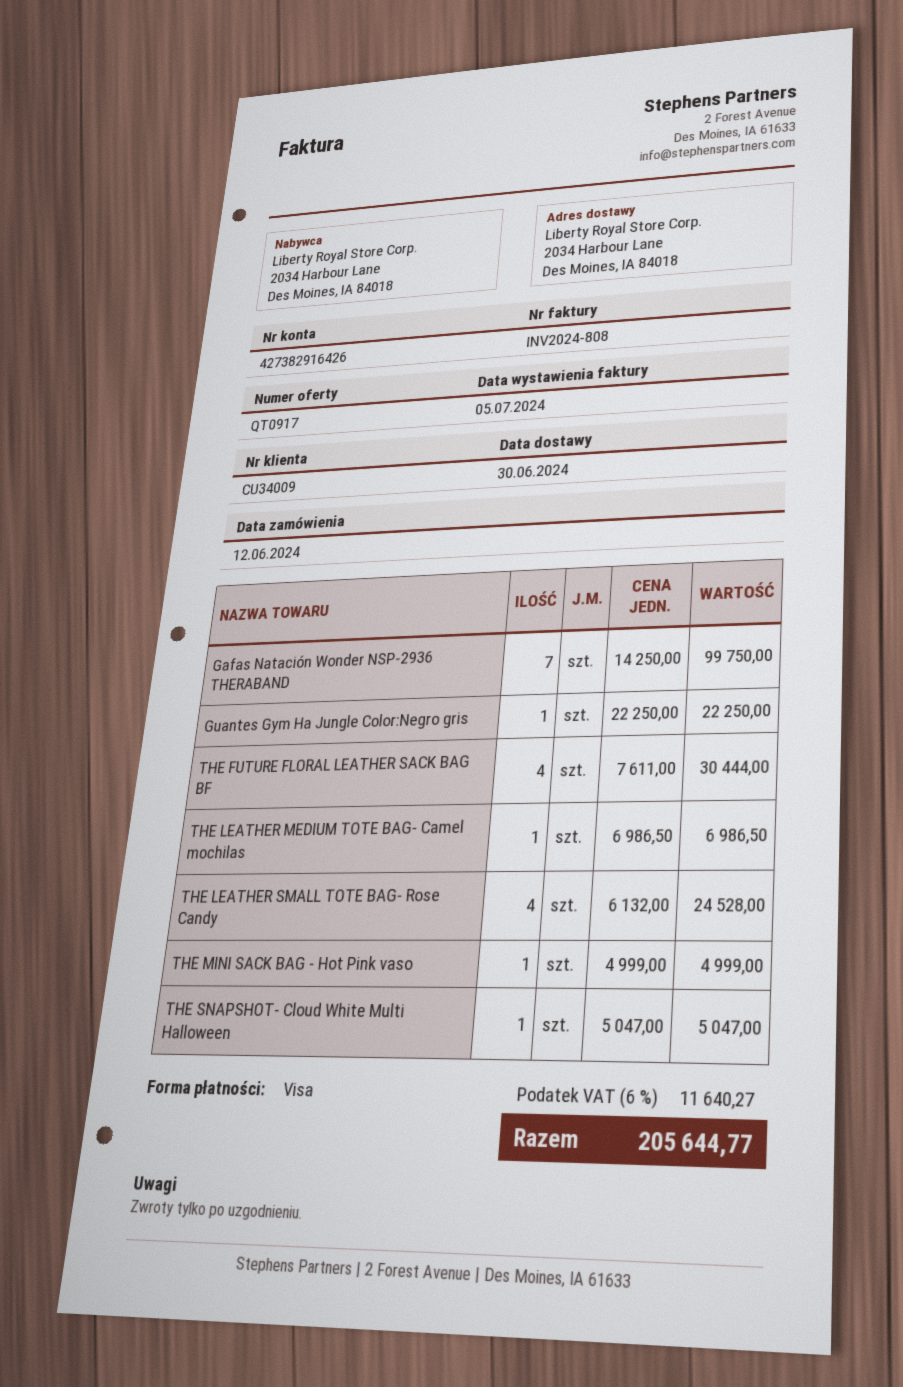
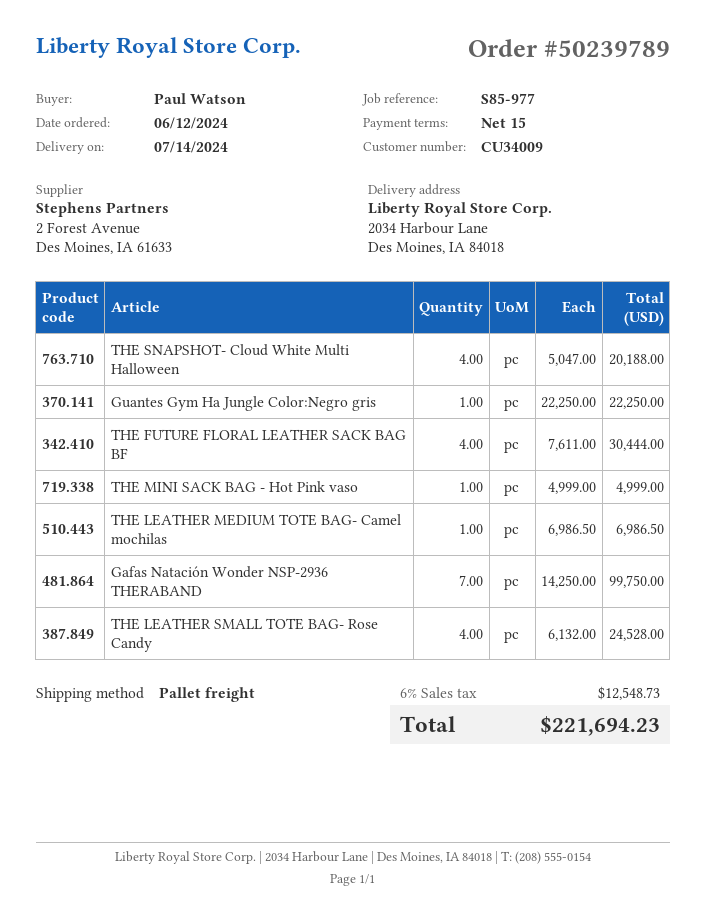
delivery date: 2024-06-30 -> 2024-07-14
THE SNAPSHOT- Cloud White Multi Halloween: 1 x 5047.00 = 5047.00 -> 4 x 5047.00 = 20188.00
tax: 6% = 11640.27 -> 6% = 12548.73
total: 205644.77 -> 221694.23

